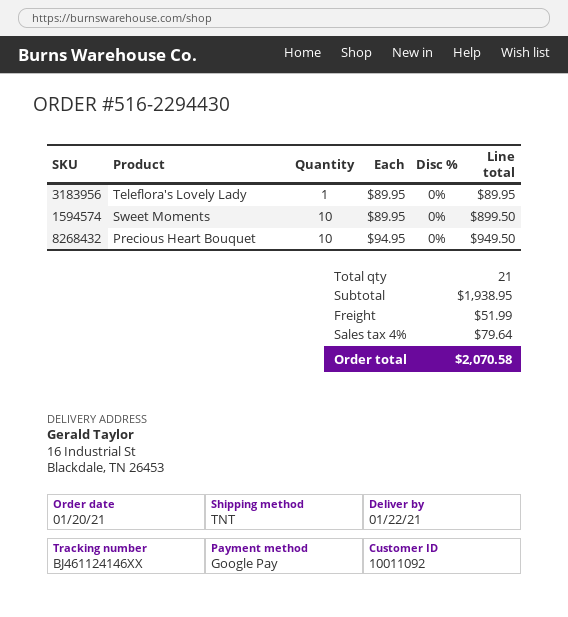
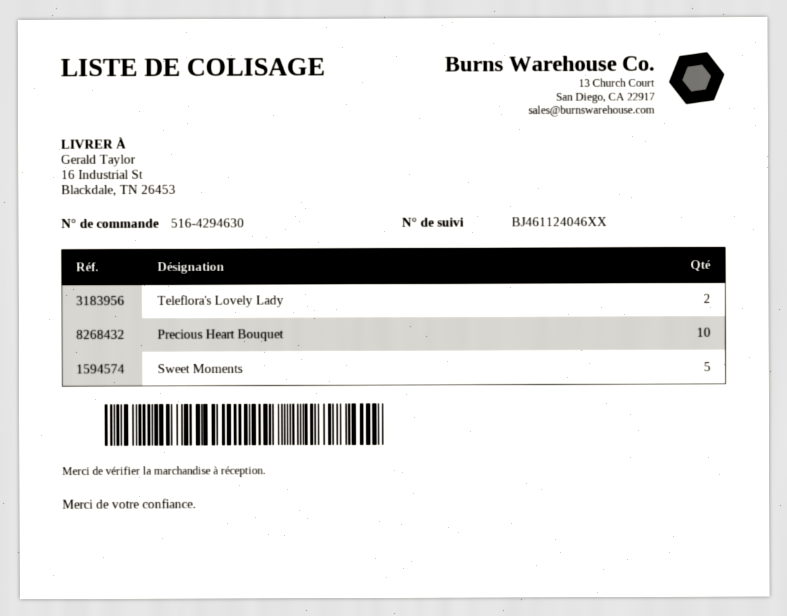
order number: 516-2294430 -> 516-4294630
tracking number: BJ461124146XX -> BJ461124046XX
Teleflora's Lovely Lady: 1 -> 2
Sweet Moments: 10 -> 5

